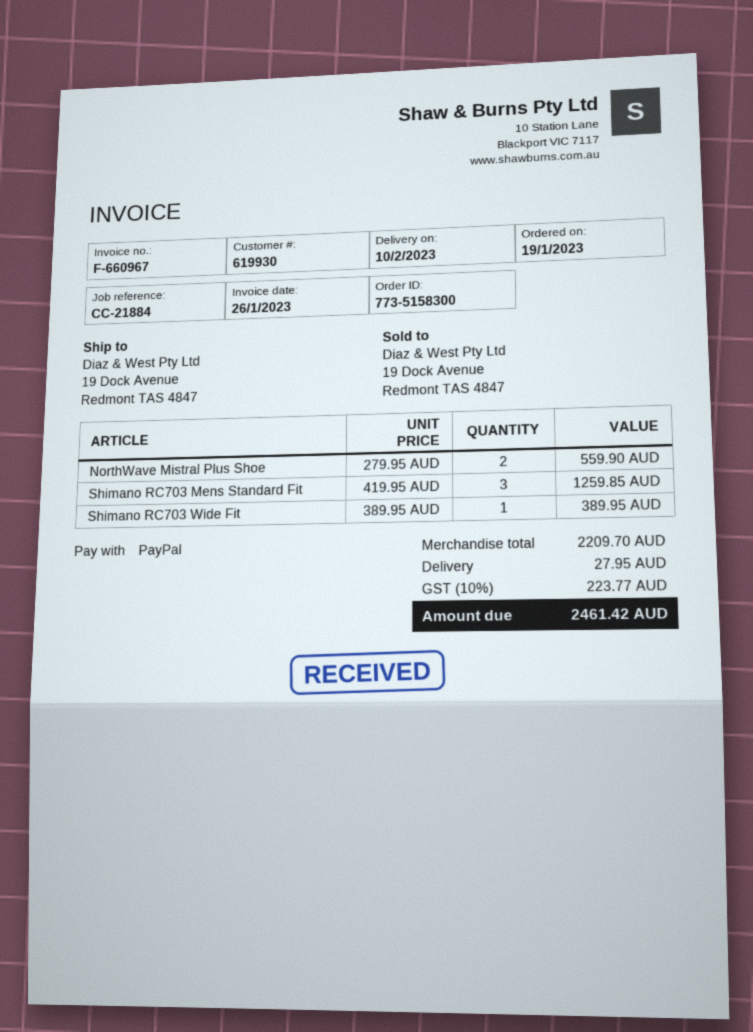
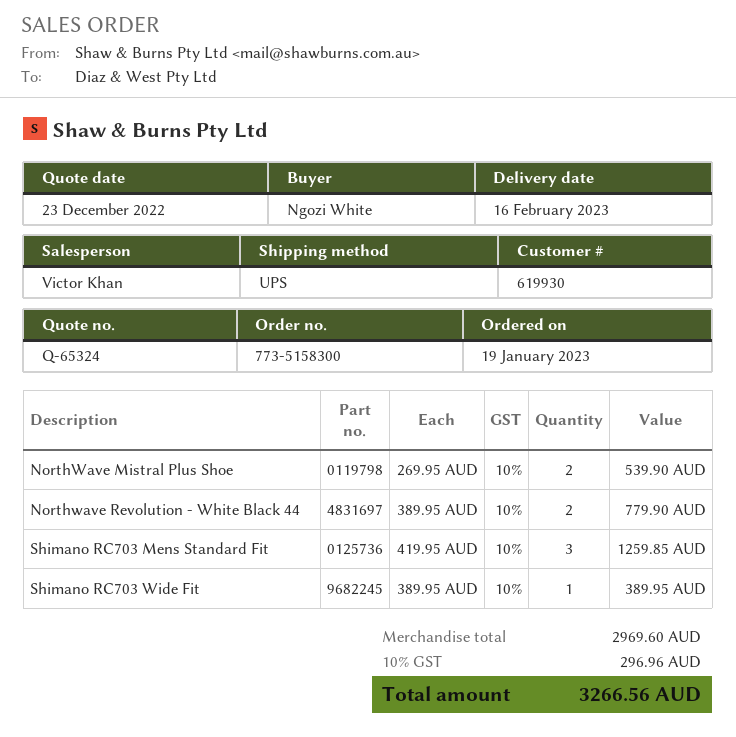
delivery date: 2023-02-10 -> 2023-02-16
NorthWave Mistral Plus Shoe: 2 x 279.95 = 559.90 -> 2 x 269.95 = 539.90
Northwave Revolution - White Black 44: none -> 2 x 389.95 = 779.90
subtotal: 2209.70 -> 2969.60
shipping: 27.95 -> none
tax: 10% = 223.77 -> 10% = 296.96
total: 2461.42 -> 3266.56

